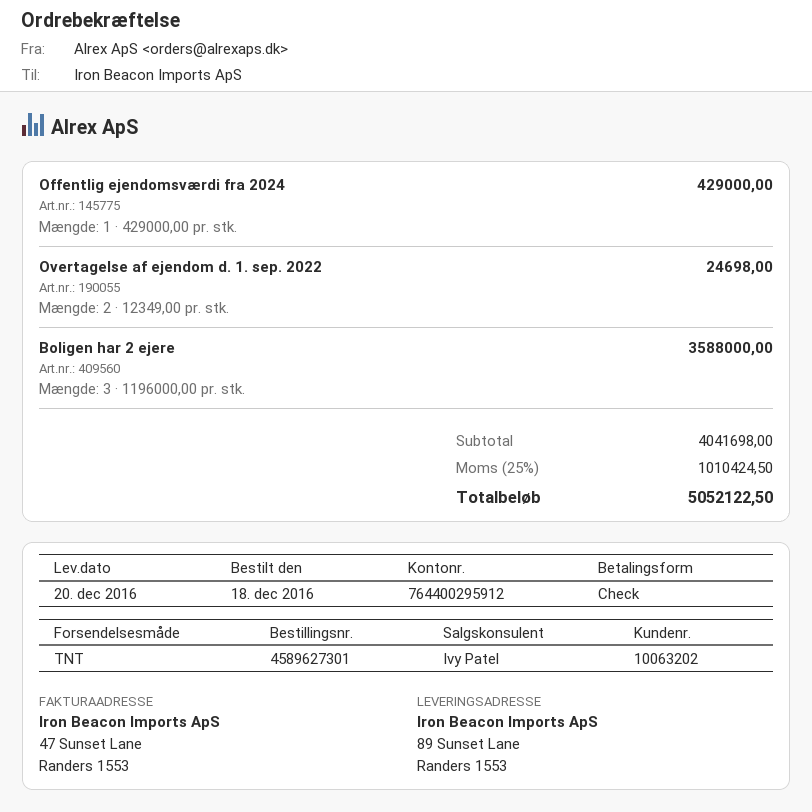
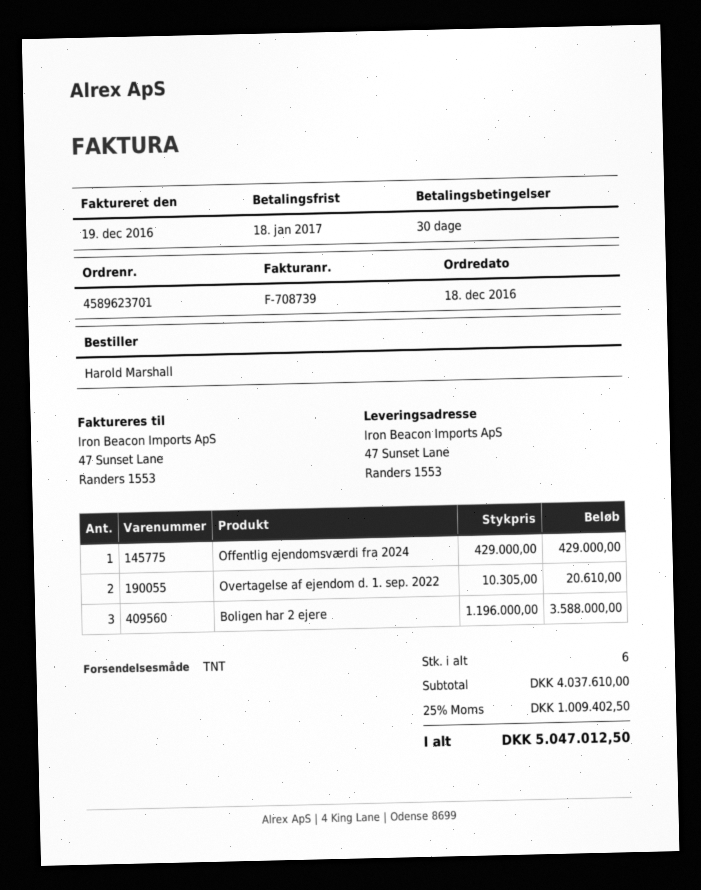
order number: 4589627301 -> 4589623701
ship to: 89 Sunset Lane, Randers 1553 -> 47 Sunset Lane, Randers 1553
Overtagelse af ejendom d. 1. sep. 2022: 2 x 12349.00 = 24698.00 -> 2 x 10305.00 = 20610.00
subtotal: 4041698.00 -> 4037610.00
tax: 25% = 1010424.50 -> 25% = 1009402.50
total: 5052122.50 -> 5047012.50

